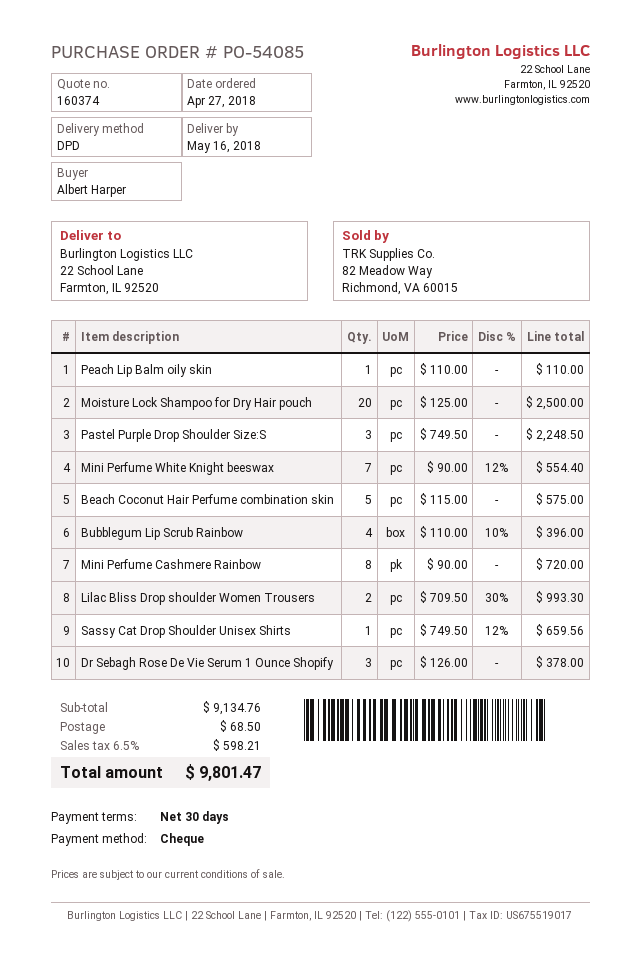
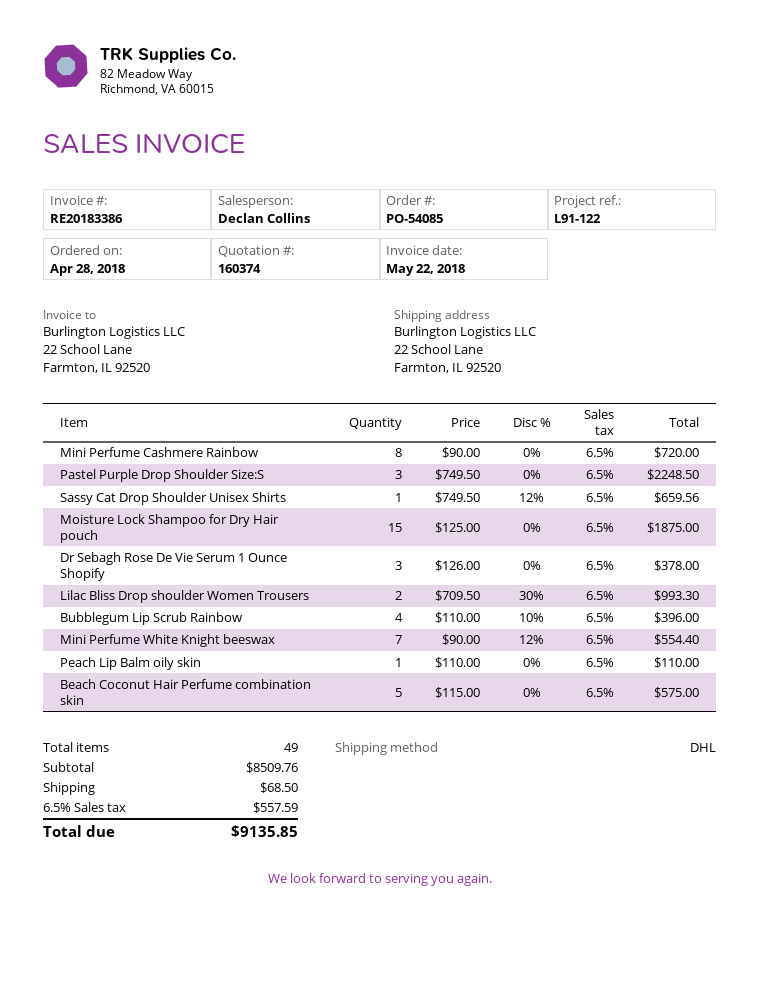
order date: 2018-04-27 -> 2018-04-28
shipping method: DPD -> DHL
Moisture Lock Shampoo for Dry Hair pouch: 20 x 125.00 = 2500.00 -> 15 x 125.00 = 1875.00
subtotal: 9134.76 -> 8509.76
tax: 6.5% = 598.21 -> 6.5% = 557.59
total: 9801.47 -> 9135.85

